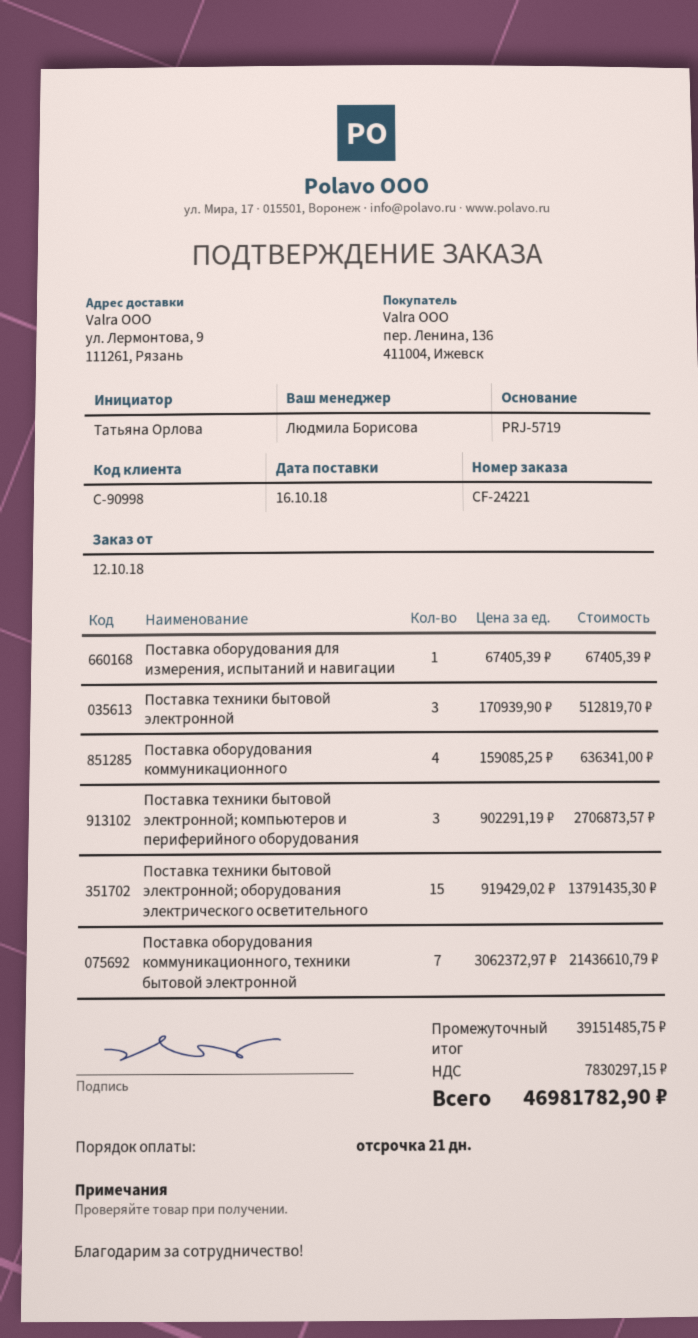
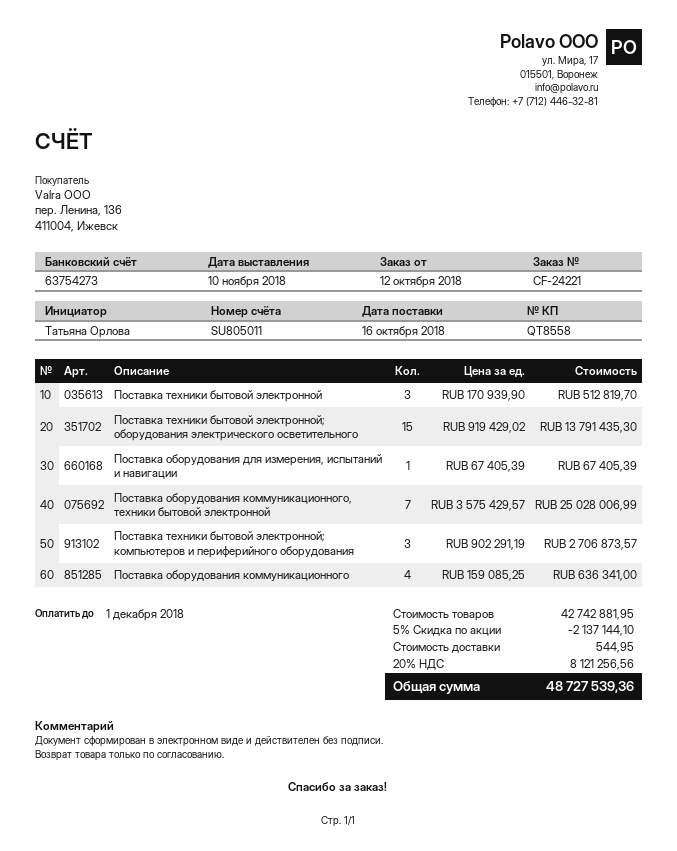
Поставка оборудования коммуникационного, техники бытовой электронной: 7 x 3062372.97 = 21436610.79 -> 7 x 3575429.57 = 25028006.99
subtotal: 39151485.75 -> 42742881.95
discount: none -> 5% = 2137144.10
shipping: none -> 544.95
tax: 7830297.15 -> 8121256.56
total: 46981782.90 -> 48727539.36

